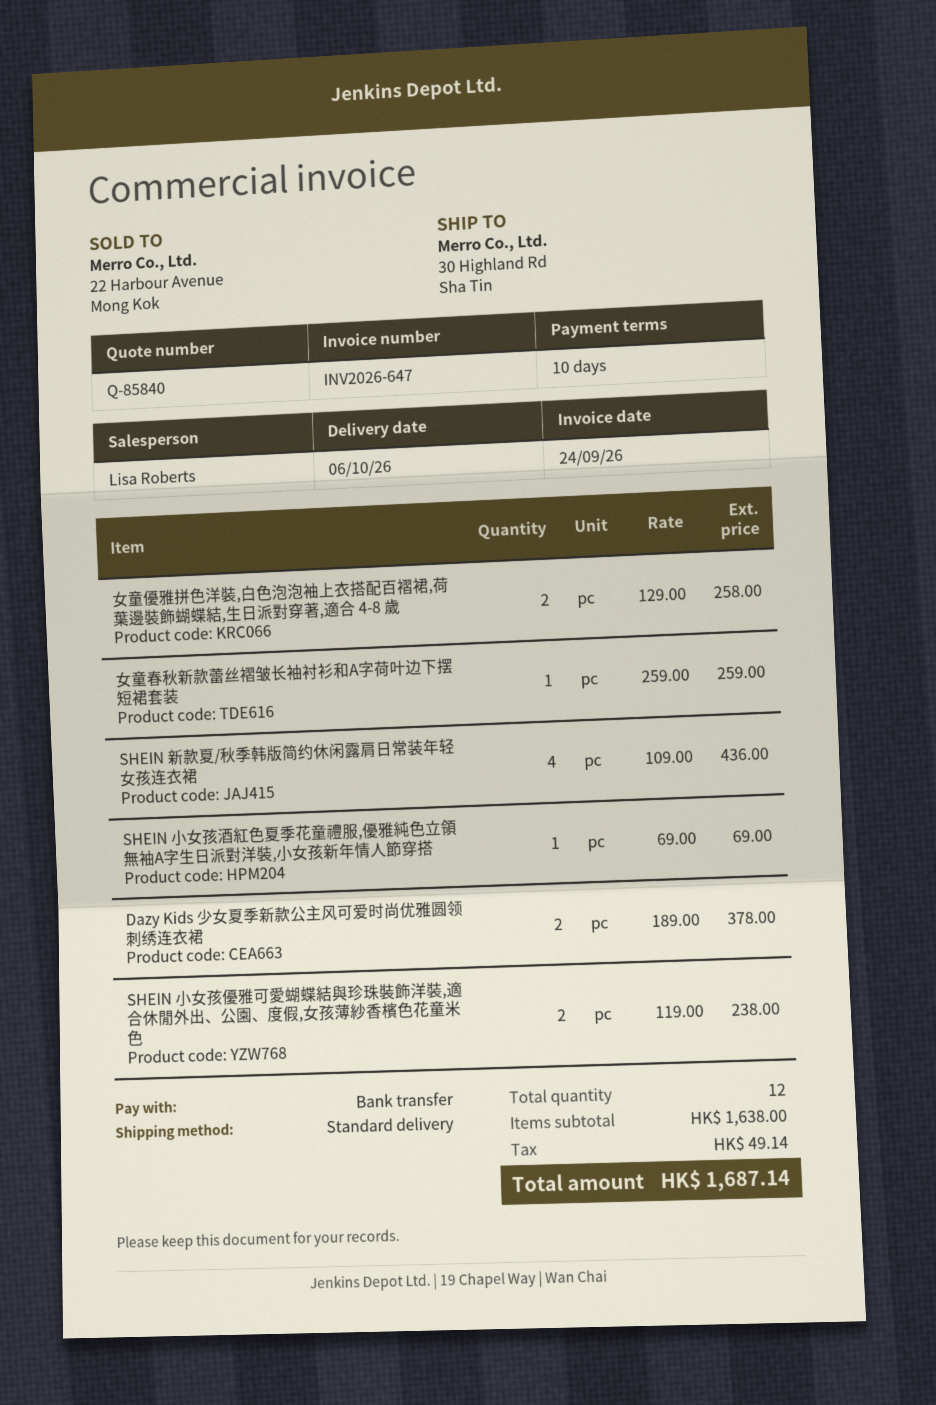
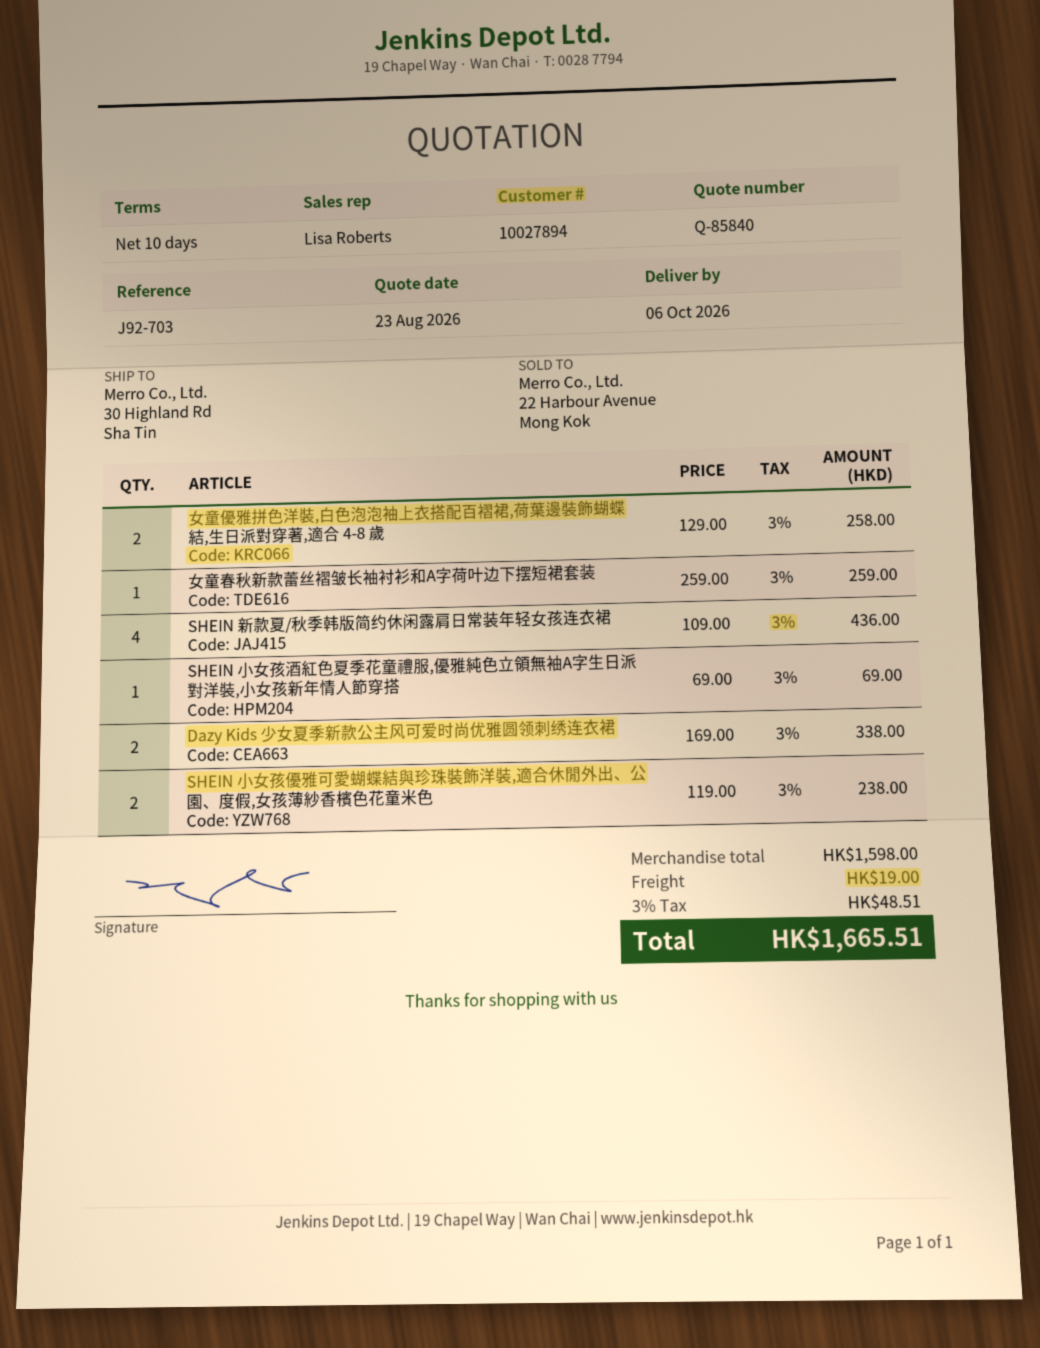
Dazy Kids 少女夏季新款公主风可爱时尚优雅圆领刺绣连衣裙: 2 x 189.00 = 378.00 -> 2 x 169.00 = 338.00
subtotal: 1638.00 -> 1598.00
shipping: none -> 19.00
tax: 49.14 -> 48.51
total: 1687.14 -> 1665.51

